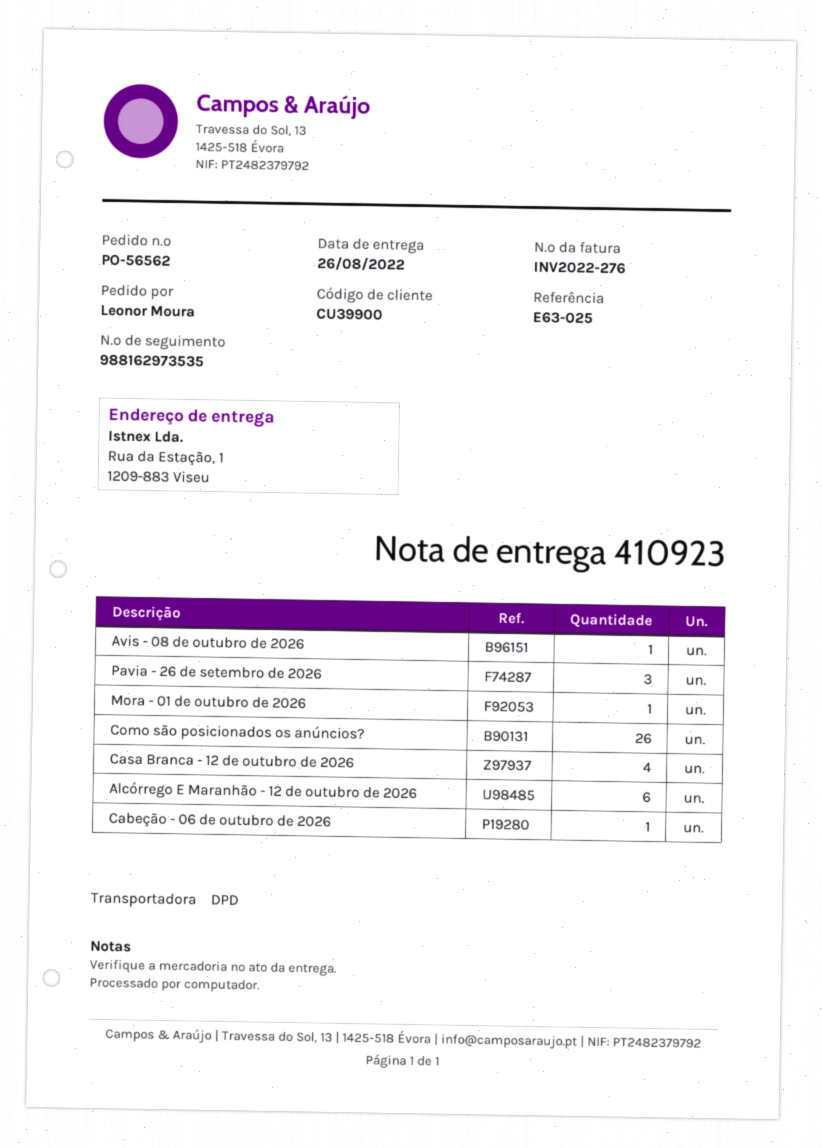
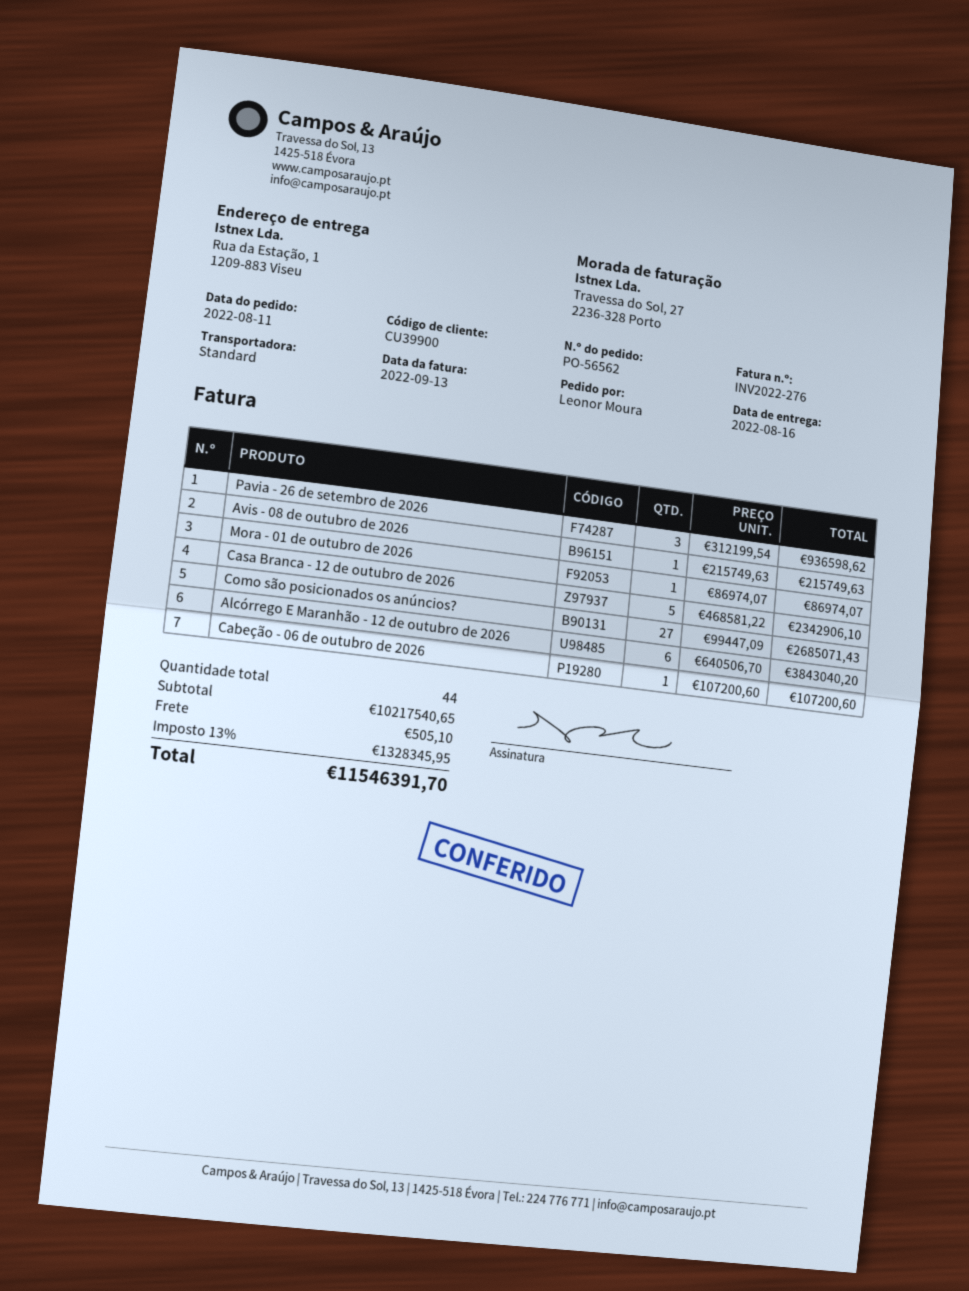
delivery date: 2022-08-26 -> 2022-08-16
shipping method: DPD -> standard
Como são posicionados os anúncios?: 26 -> 27
Casa Branca - 12 de outubro de 2026: 4 -> 5

